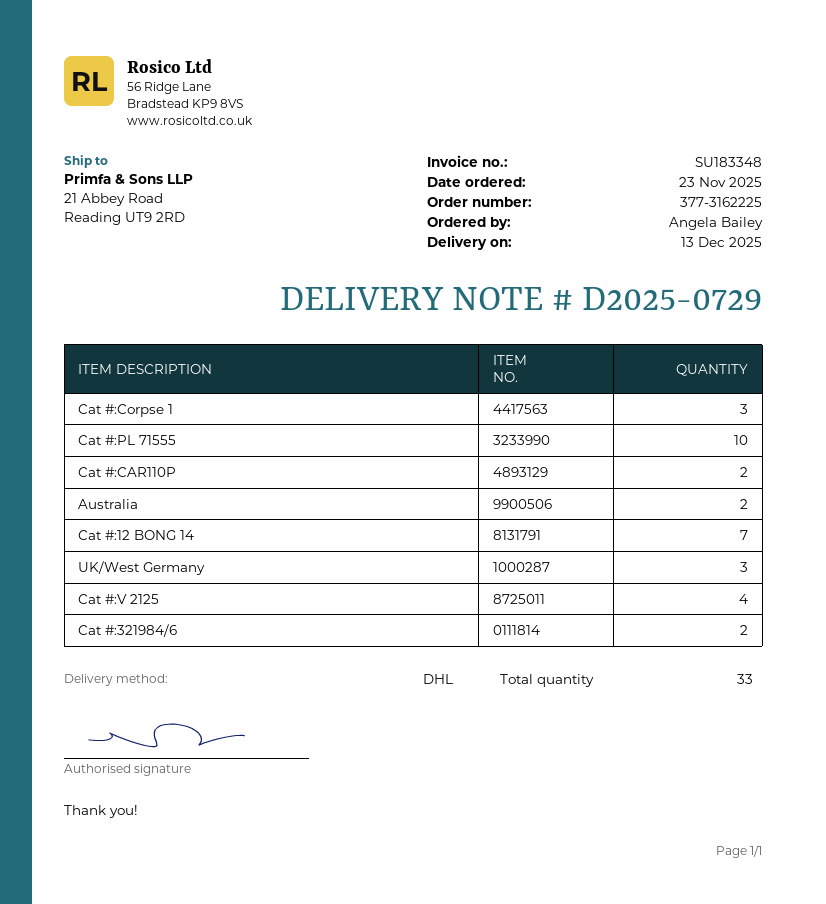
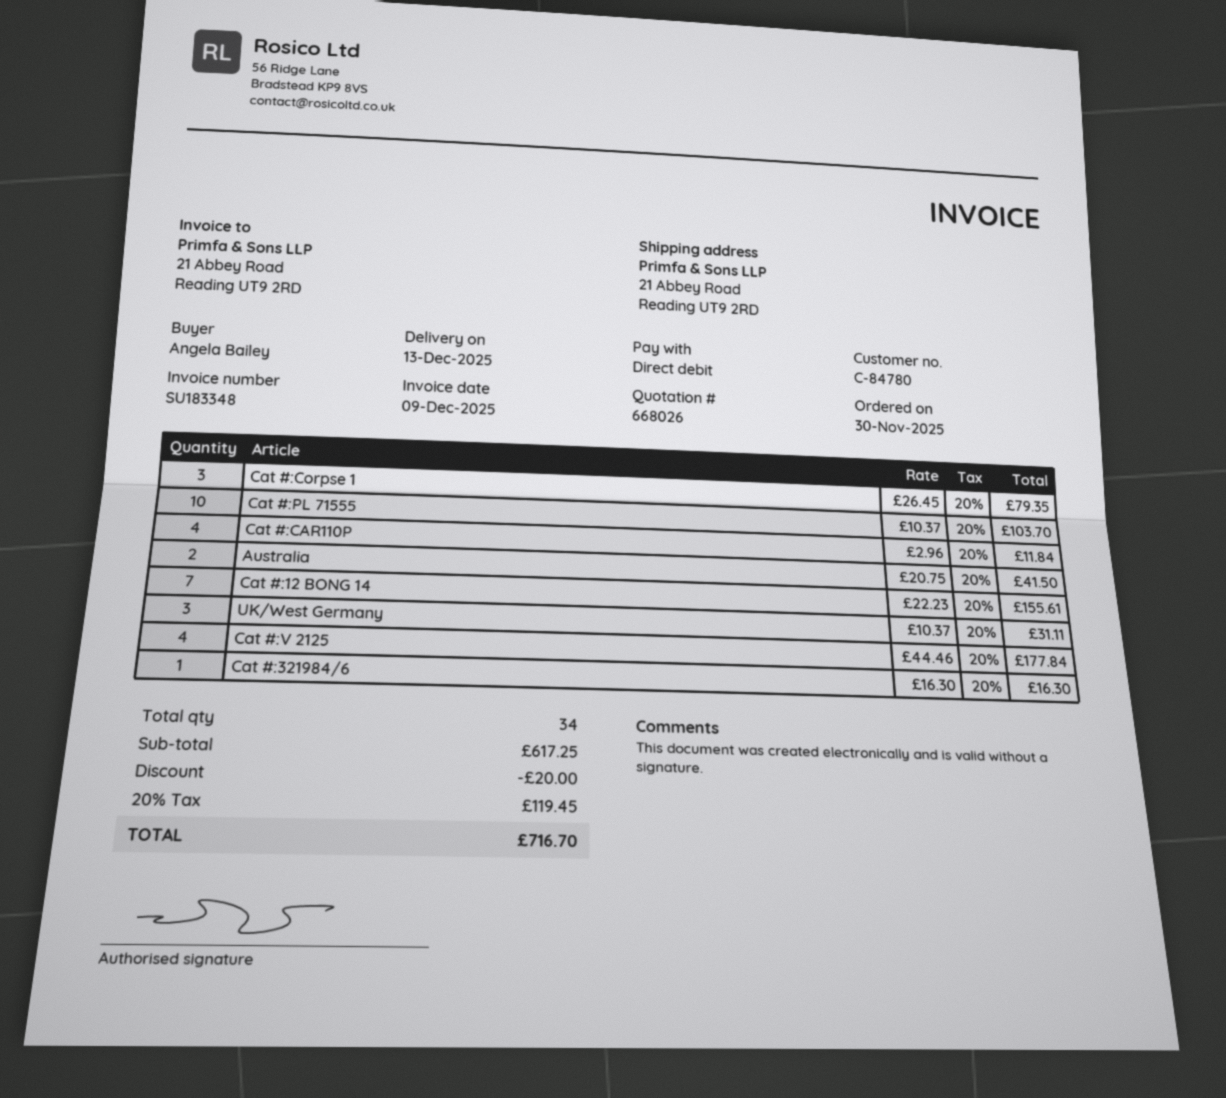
order date: 2025-11-23 -> 2025-11-30
Cat #:CAR110P: 2 -> 4
Cat #:321984/6: 2 -> 1
total quantity: 33 -> 34

